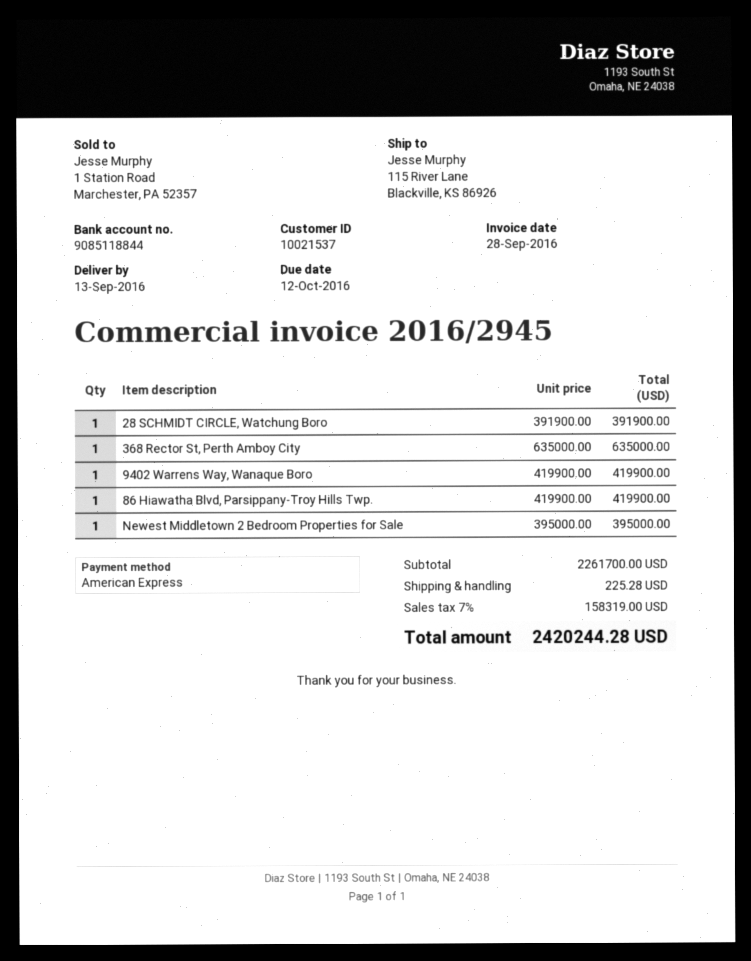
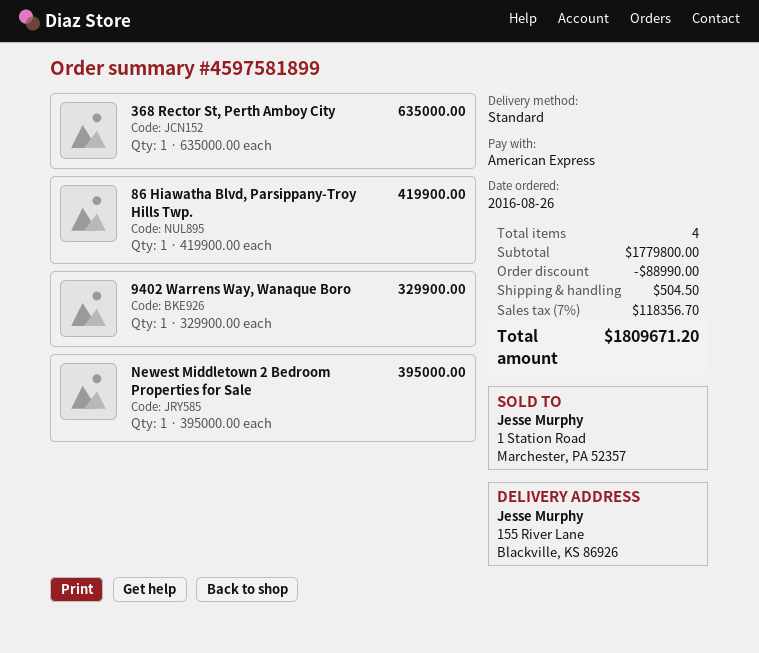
ship to: 115 River Lane, Blackville, KS 86926 -> 155 River Lane, Blackville, KS 86926
28 SCHMIDT CIRCLE, Watchung Boro: 1 x 391900.00 = 391900.00 -> none
9402 Warrens Way, Wanaque Boro: 1 x 419900.00 = 419900.00 -> 1 x 329900.00 = 329900.00
subtotal: 2261700.00 -> 1779800.00
discount: none -> 88990.00
shipping: 225.28 -> 504.50
tax: 7% = 158319.00 -> 7% = 118356.70
total: 2420244.28 -> 1809671.20

